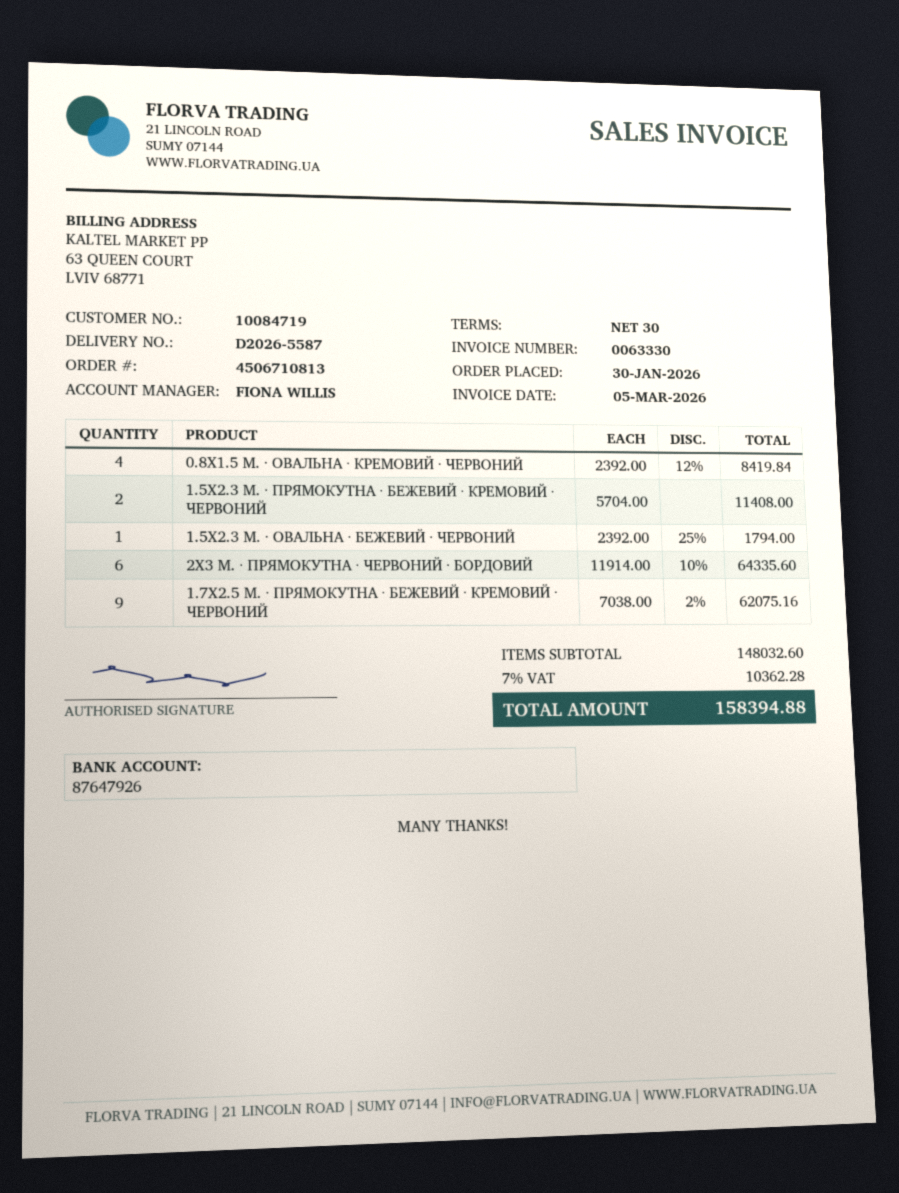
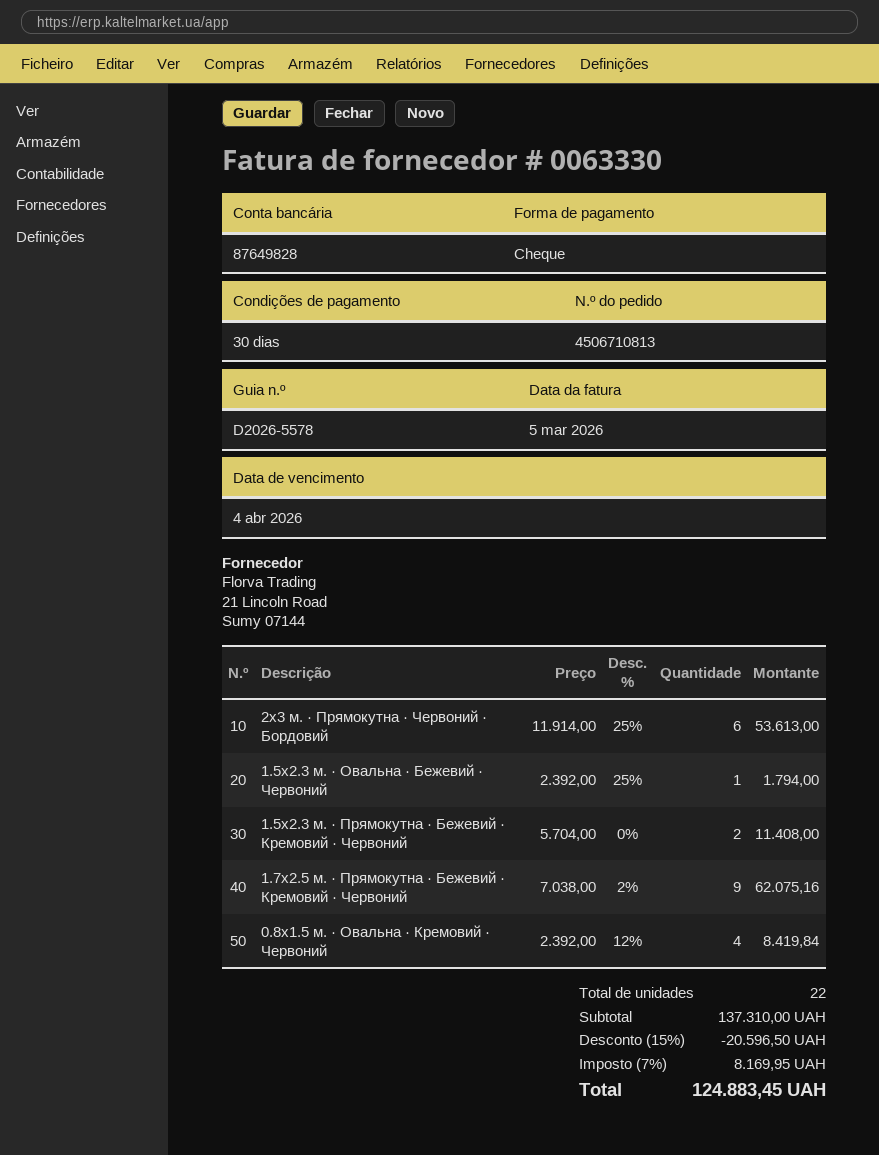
delivery note number: D2026-5587 -> D2026-5578
bank account: 87647926 -> 87649828
2X3 М. · ПРЯМОКУТНА · ЧЕРВОНИЙ · БОРДОВИЙ: 6 x 11914.00 - 10% = 64335.60 -> 6 x 11914.00 - 25% = 53613.00
subtotal: 148032.60 -> 137310.00
discount: none -> 15% = 20596.50
tax: 7% = 10362.28 -> 7% = 8169.95
total: 158394.88 -> 124883.45

